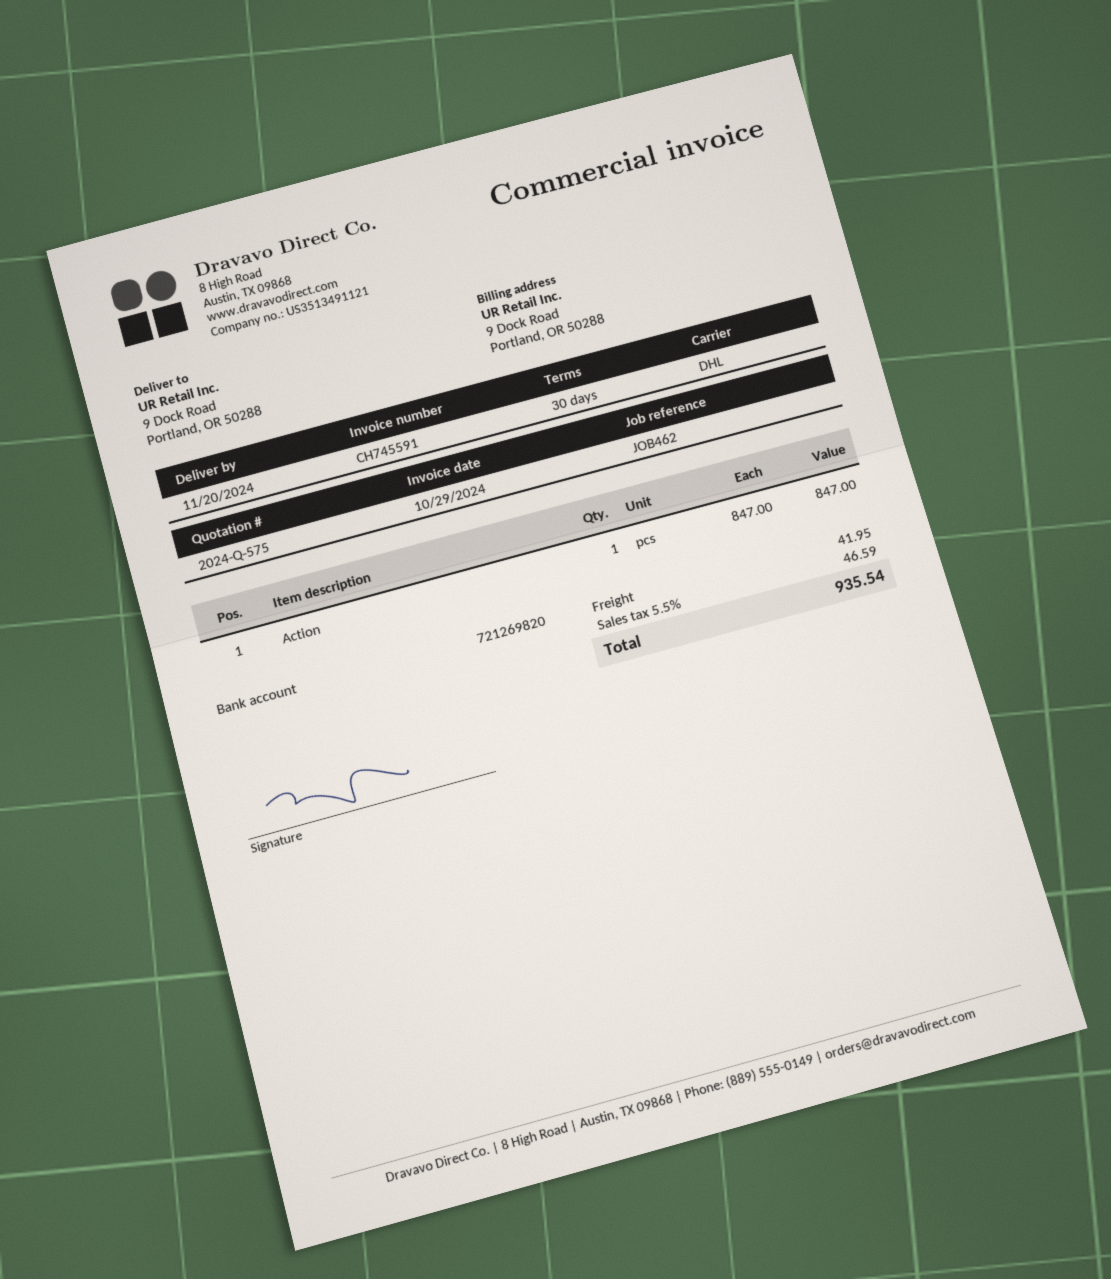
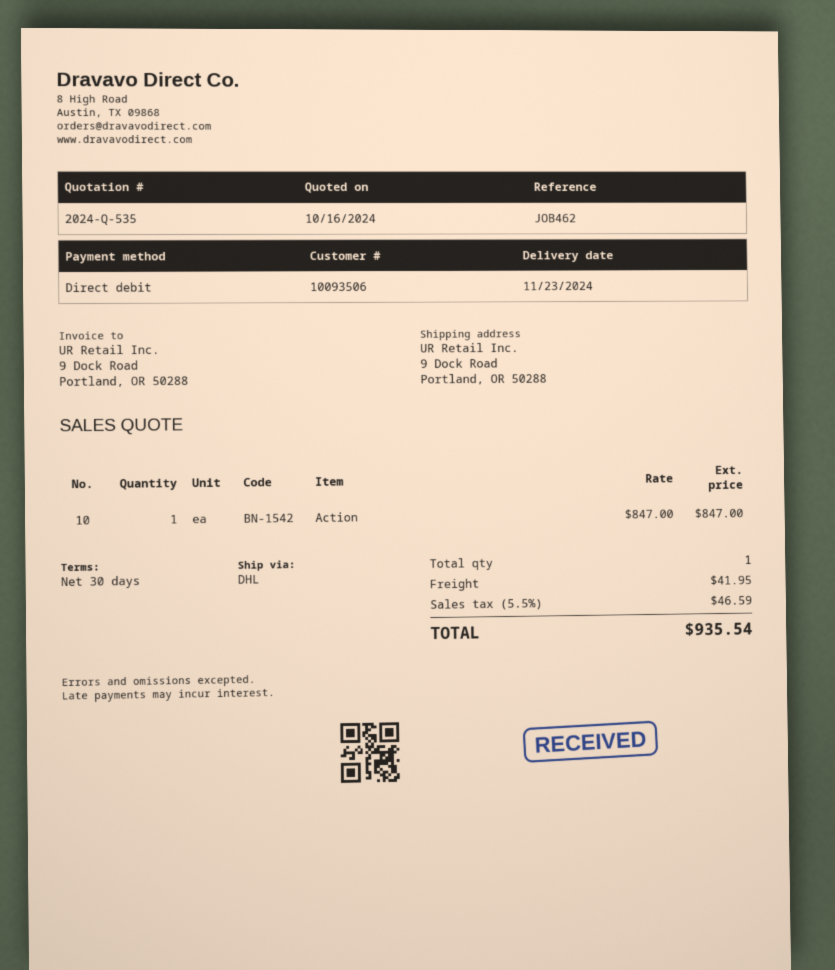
quote number: 2024-Q-575 -> 2024-Q-535
delivery date: 2024-11-20 -> 2024-11-23

